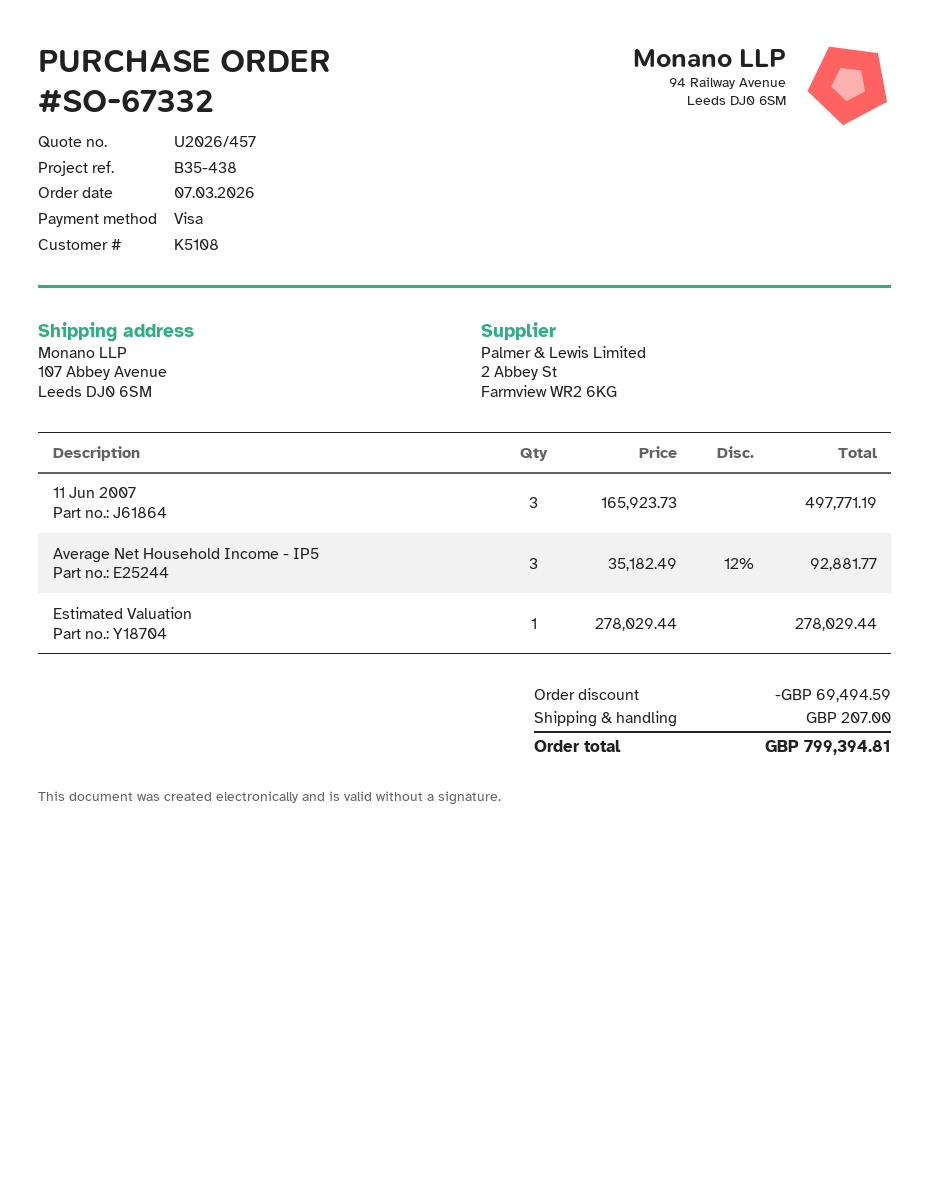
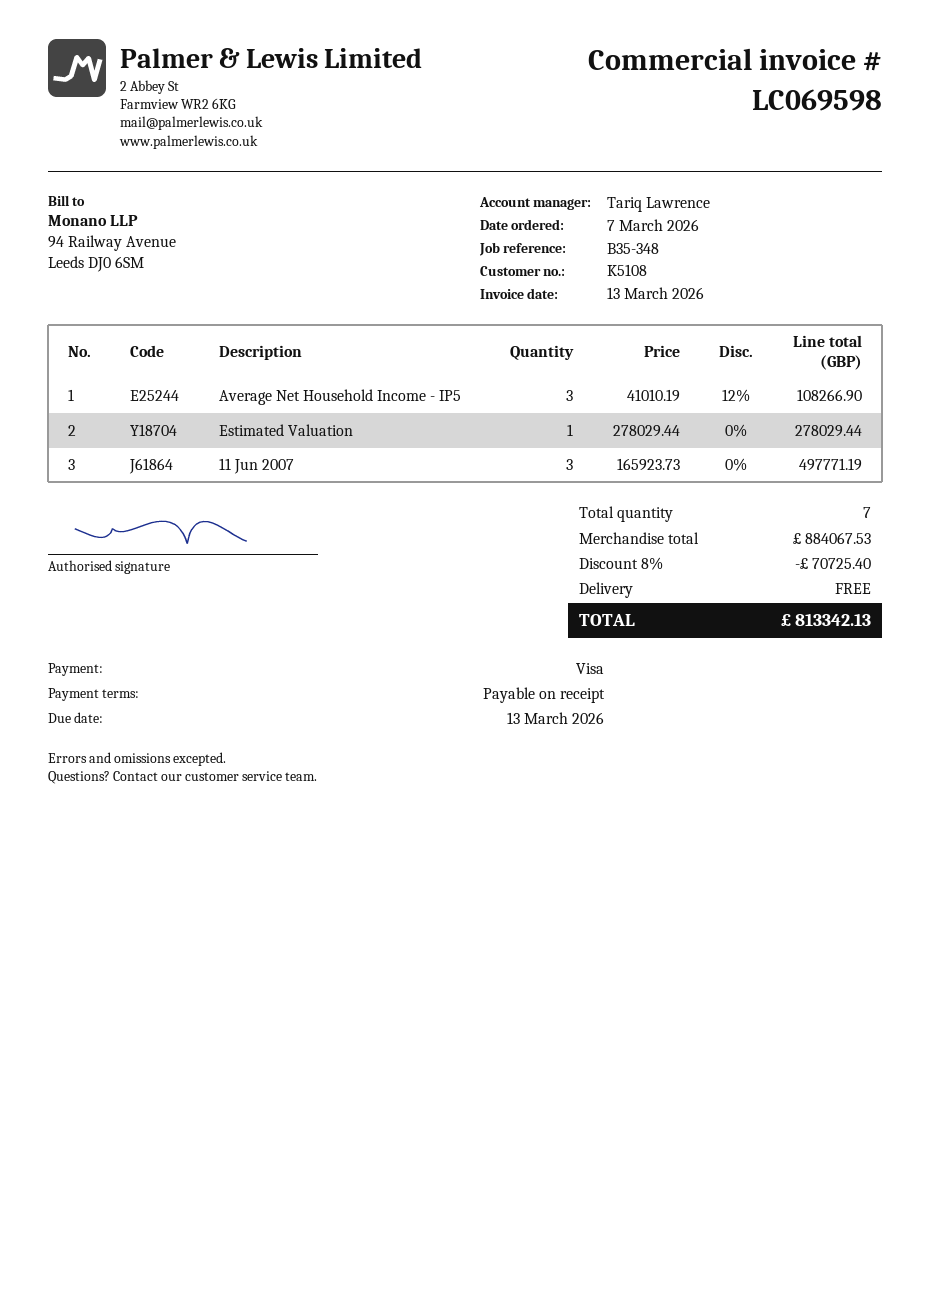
reference: B35-438 -> B35-348
Average Net Household Income - IP5: 3 x 35182.49 - 12% = 92881.77 -> 3 x 41010.19 - 12% = 108266.90
discount: 69494.59 -> 70725.40
shipping: 207.00 -> 0.00
total: 799394.81 -> 813342.13

